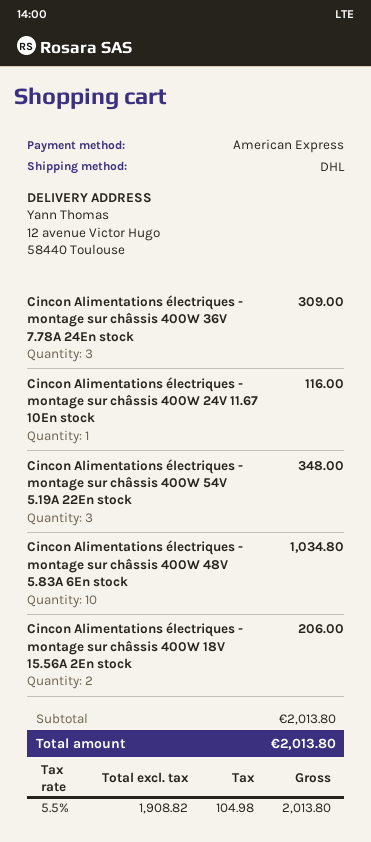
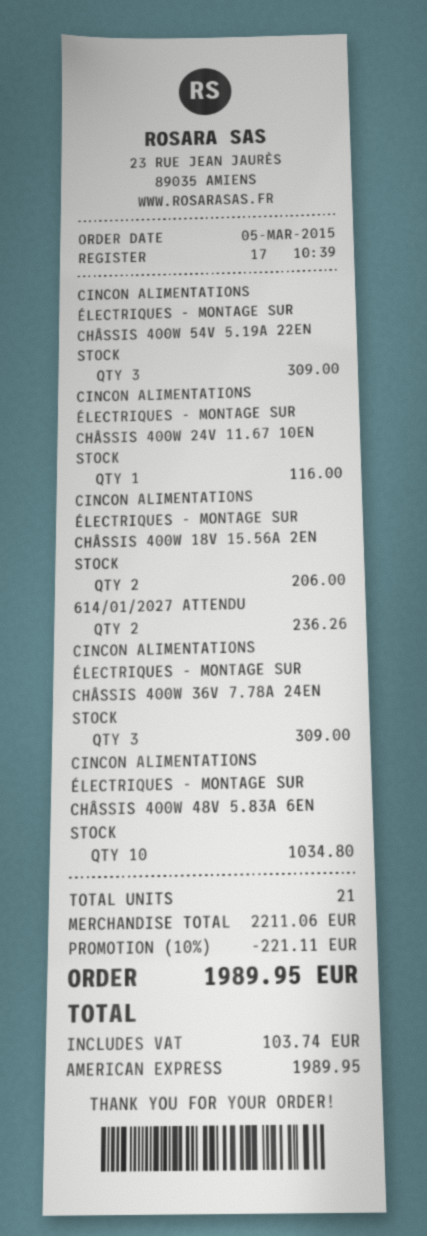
Cincon Alimentations électriques - montage sur châssis 400W 54V 5.19A 22En stock: 3 for 348.00 -> 3 for 309.00
614/01/2027 ATTENDU: none -> 2 for 236.26
subtotal: 2013.80 -> 2211.06
discount: none -> 10% = 221.11
tax: 104.98 -> 103.74
total: 2013.80 -> 1989.95

